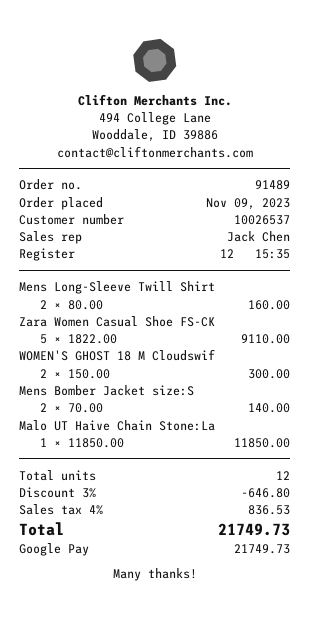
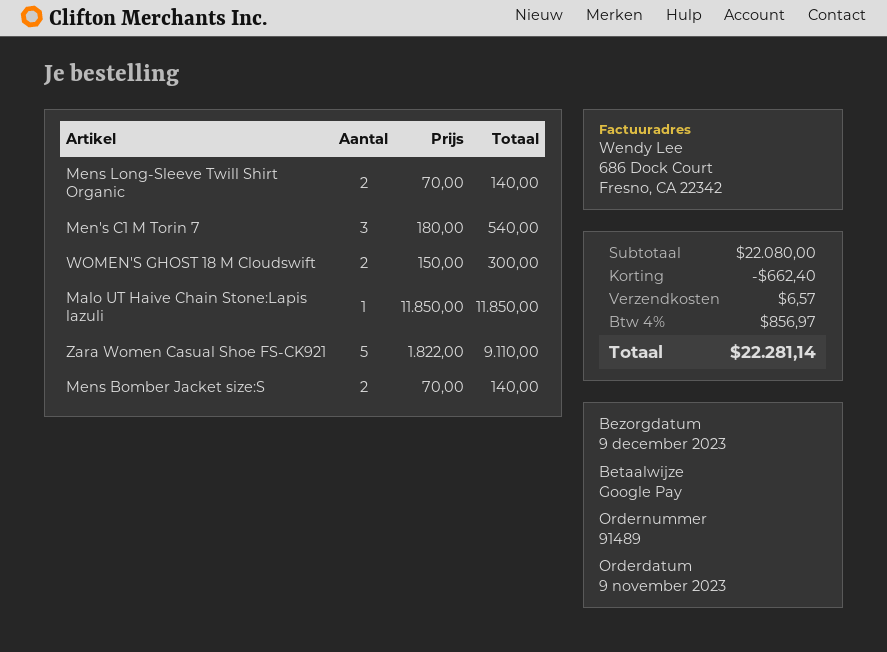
Mens Long-Sleeve Twill Shirt: 2 x 80.00 = 160.00 -> 2 x 70.00 = 140.00
Men's C1 M Torin 7: none -> 3 x 180.00 = 540.00
discount: 646.80 -> 662.40
shipping: none -> 6.57
tax: 4% = 836.53 -> 4% = 856.97
total: 21749.73 -> 22281.14

